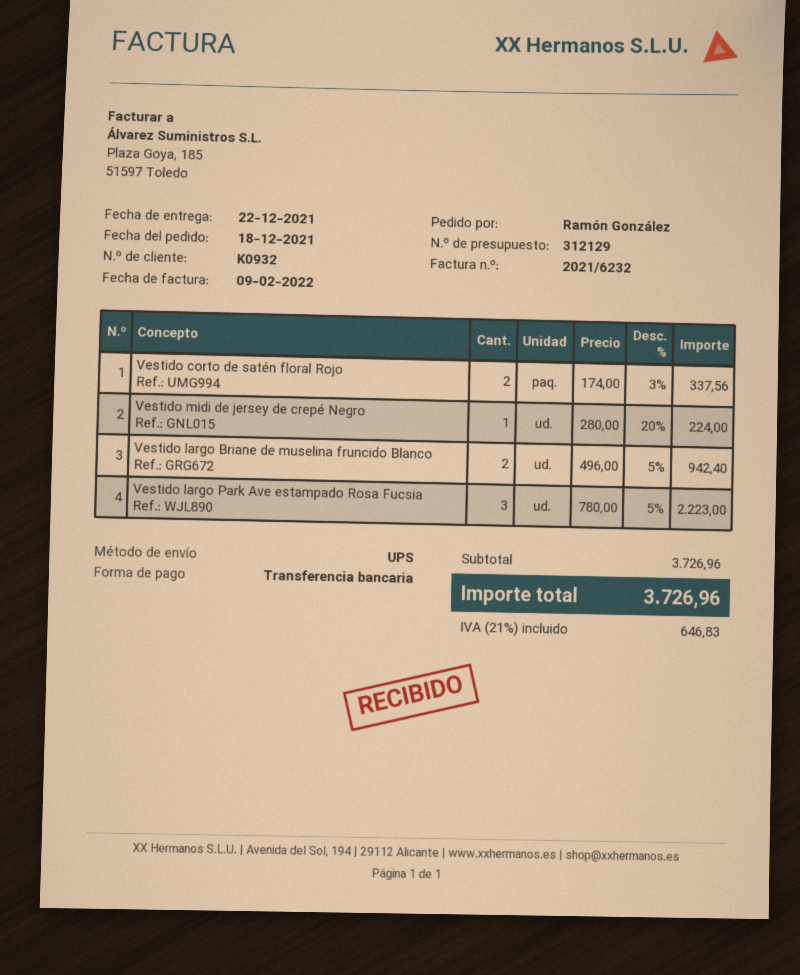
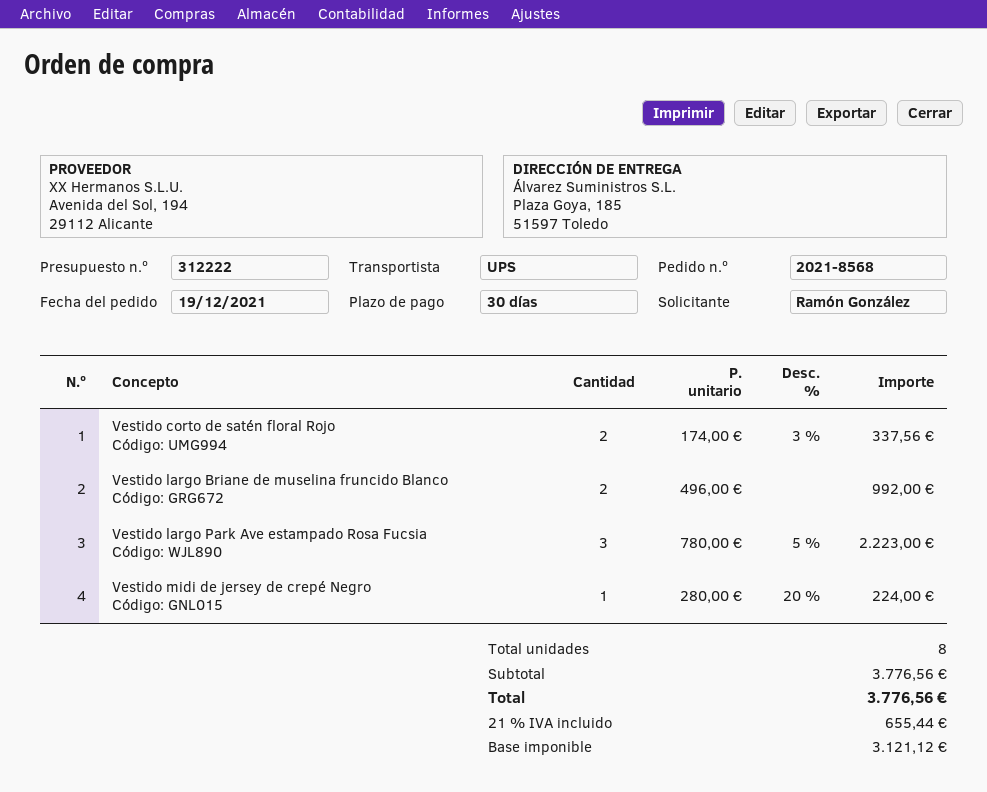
quote number: 312129 -> 312222
order date: 2021-12-18 -> 2021-12-19
Vestido largo Briane de muselina fruncido Blanco: 2 x 496.00 - 5% = 942.40 -> 2 x 496.00 = 992.00
subtotal: 3726.96 -> 3776.56
tax: 21% = 646.83 -> 21% = 655.44
total: 3726.96 -> 3776.56

